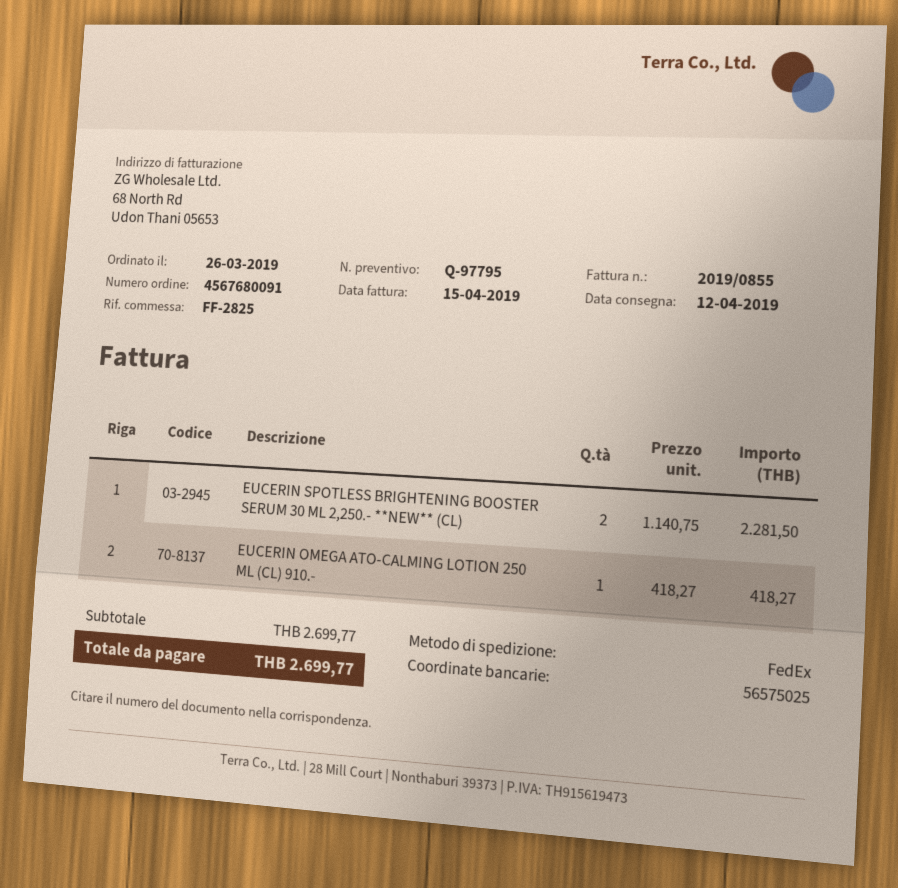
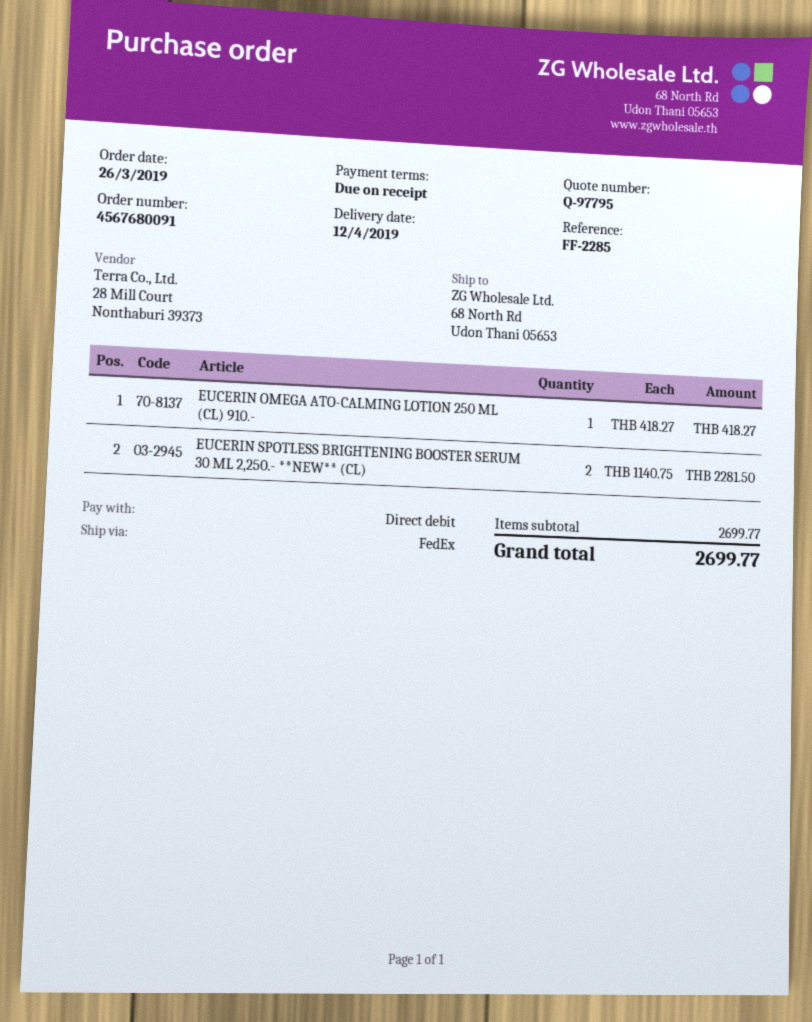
reference: FF-2825 -> FF-2285

